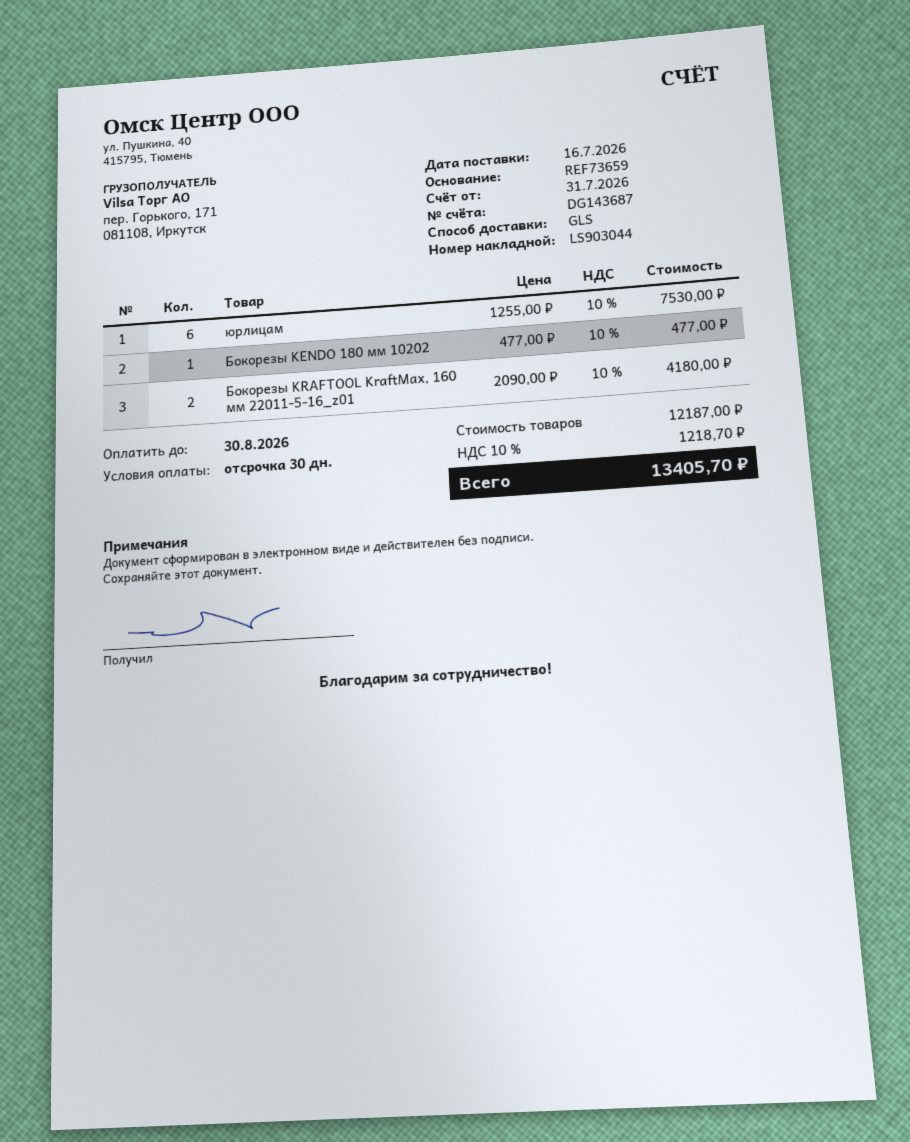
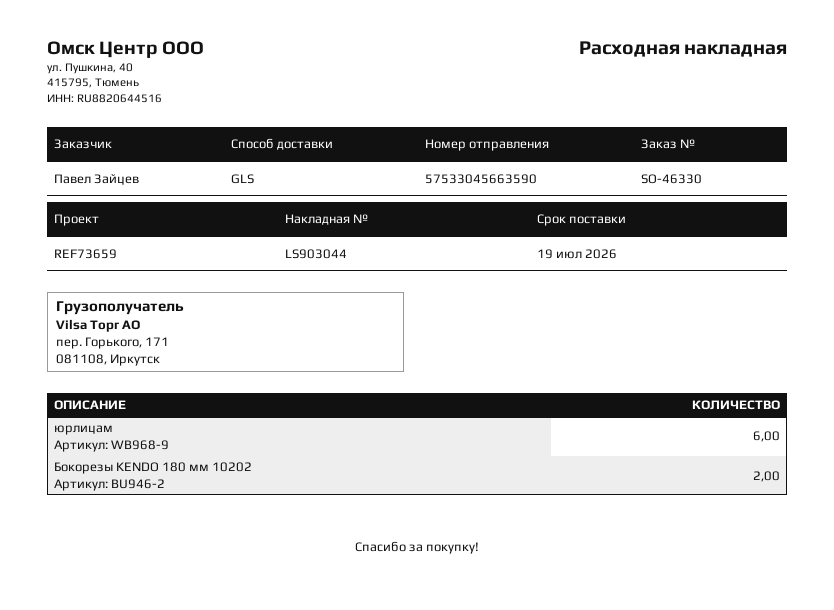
delivery date: 2026-07-16 -> 2026-07-19
Бокорезы KENDO 180 мм 10202: 1 -> 2
Бокорезы KRAFTOOL KraftMax, 160 мм 22011-5-16_z01: 2 -> none

